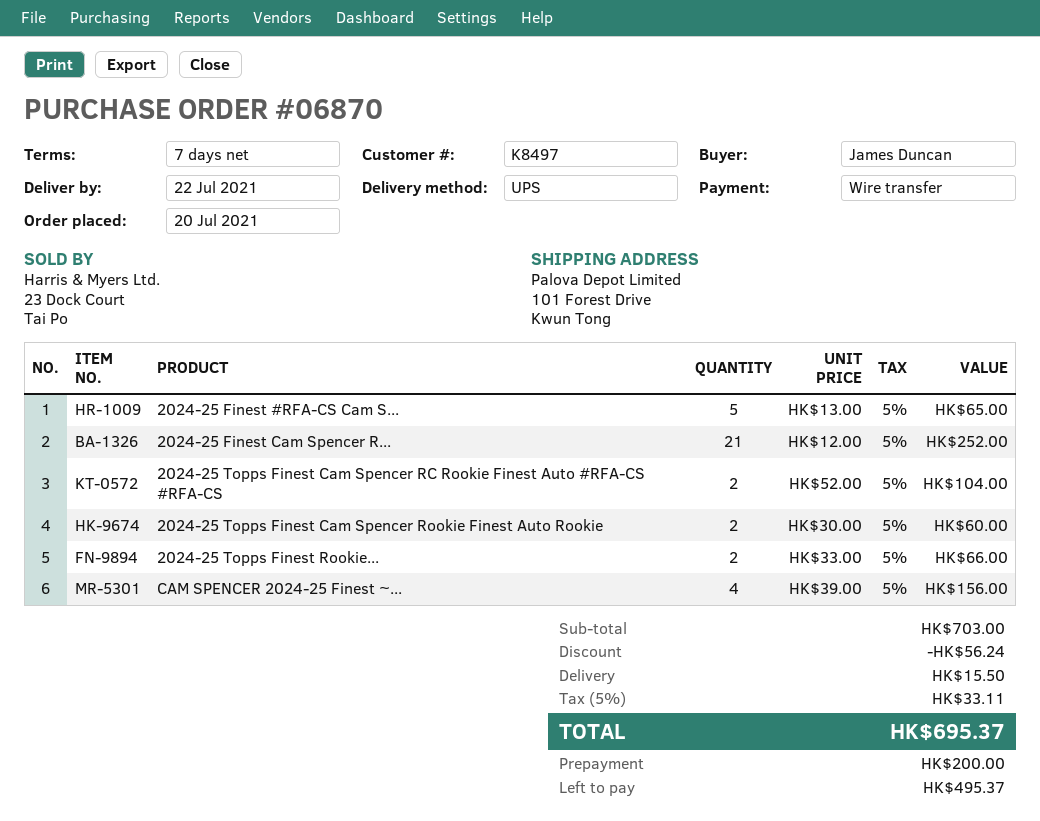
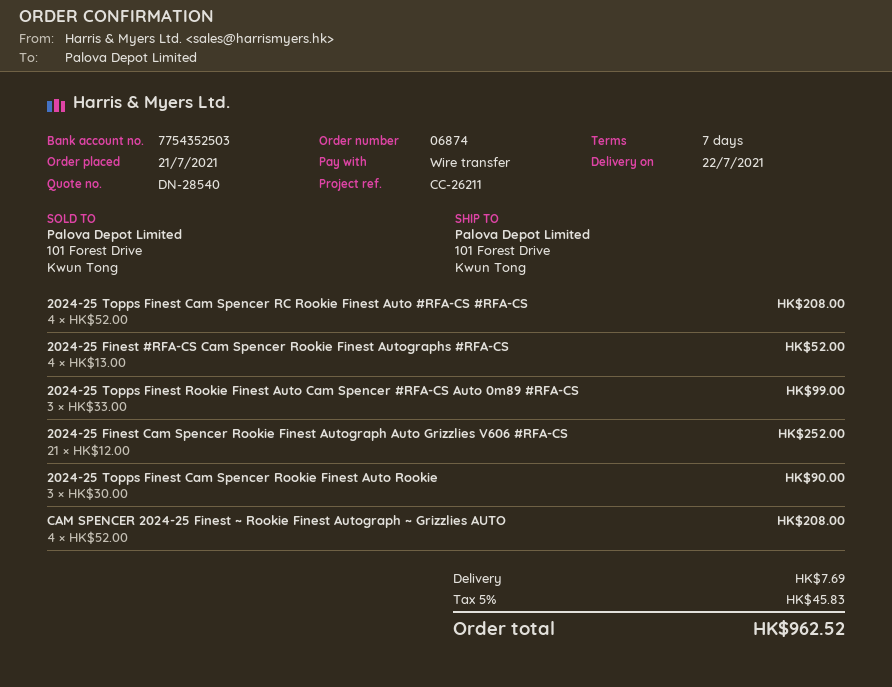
order number: 06870 -> 06874
order date: 2021-07-20 -> 2021-07-21
2024-25 Finest #RFA-CS Cam S...: 5 x 13.00 = 65.00 -> 4 x 13.00 = 52.00
2024-25 Topps Finest Cam Spencer RC Rookie Finest Auto #RFA-CS #RFA-CS: 2 x 52.00 = 104.00 -> 4 x 52.00 = 208.00
2024-25 Topps Finest Cam Spencer Rookie Finest Auto Rookie: 2 x 30.00 = 60.00 -> 3 x 30.00 = 90.00
2024-25 Topps Finest Rookie...: 2 x 33.00 = 66.00 -> 3 x 33.00 = 99.00
CAM SPENCER 2024-25 Finest ~...: 4 x 39.00 = 156.00 -> 4 x 52.00 = 208.00
discount: 56.24 -> none
shipping: 15.50 -> 7.69
tax: 5% = 33.11 -> 5% = 45.83
total: 695.37 -> 962.52

